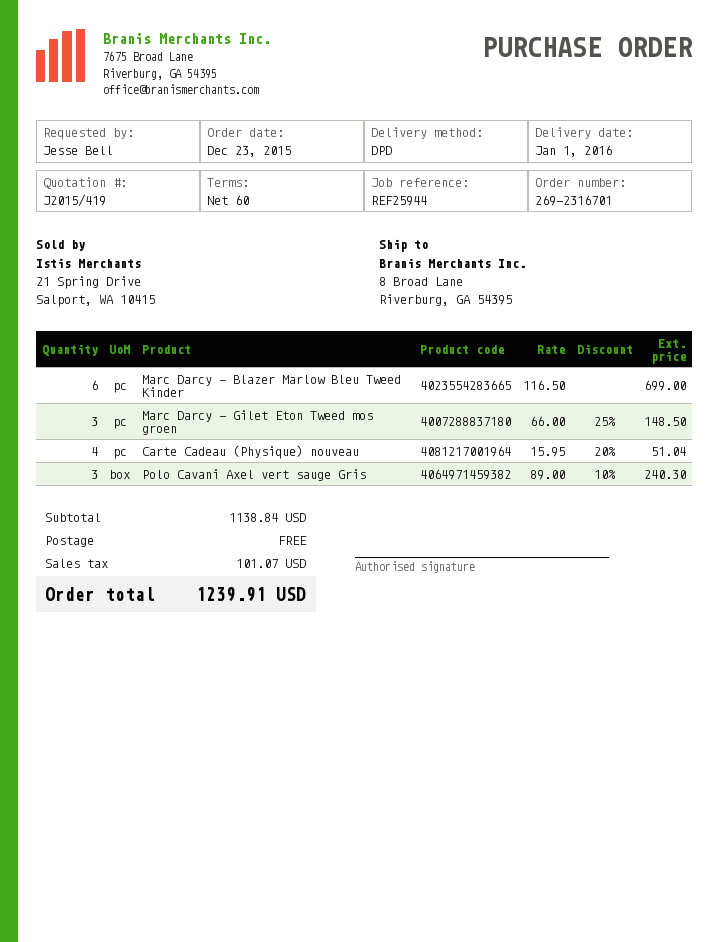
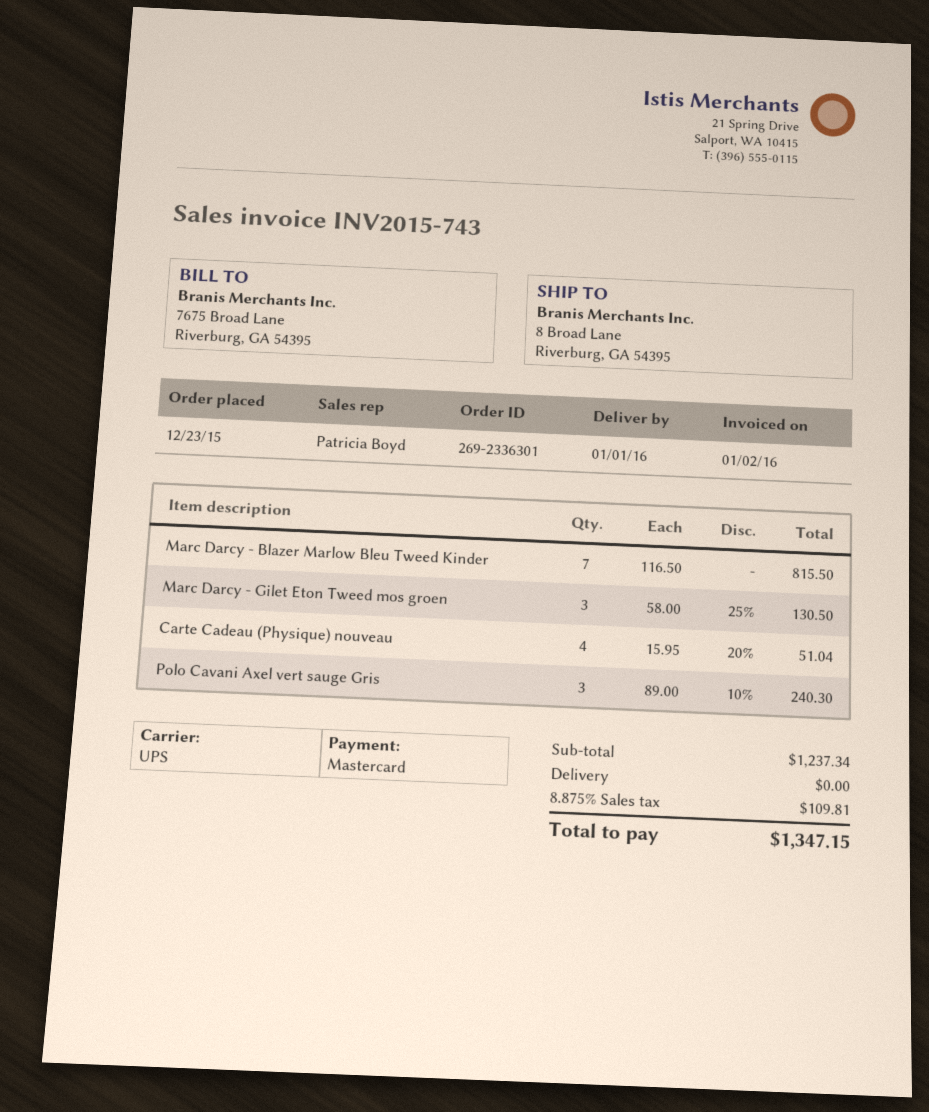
order number: 269-2316701 -> 269-2336301
shipping method: DPD -> UPS
Marc Darcy - Blazer Marlow Bleu Tweed Kinder: 6 x 116.50 = 699.00 -> 7 x 116.50 = 815.50
Marc Darcy - Gilet Eton Tweed mos groen: 3 x 66.00 - 25% = 148.50 -> 3 x 58.00 - 25% = 130.50
subtotal: 1138.84 -> 1237.34
tax: 101.07 -> 109.81
total: 1239.91 -> 1347.15

